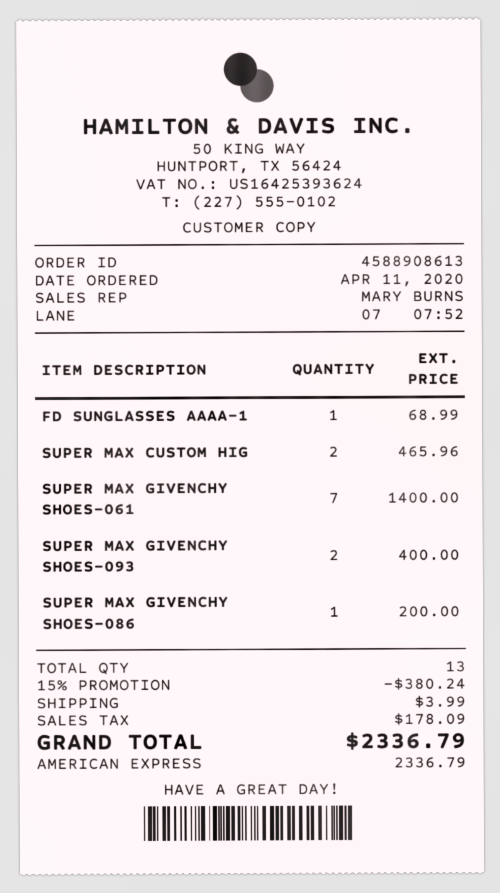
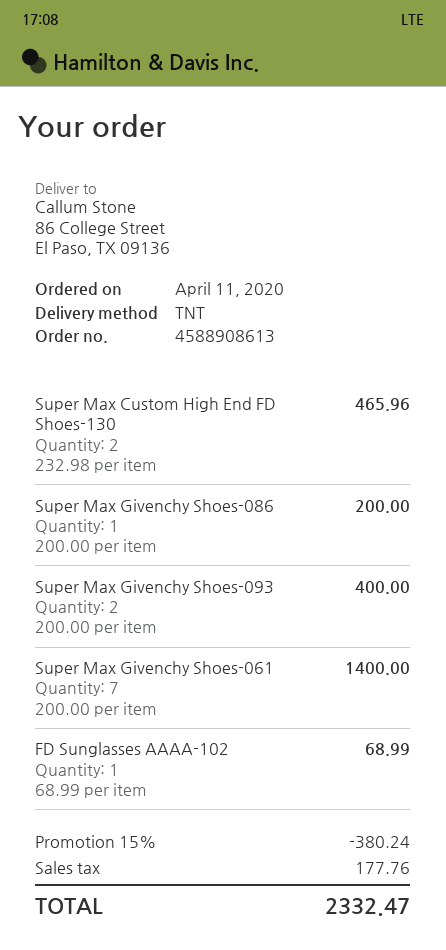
shipping: 3.99 -> none
tax: 178.09 -> 177.76
total: 2336.79 -> 2332.47

